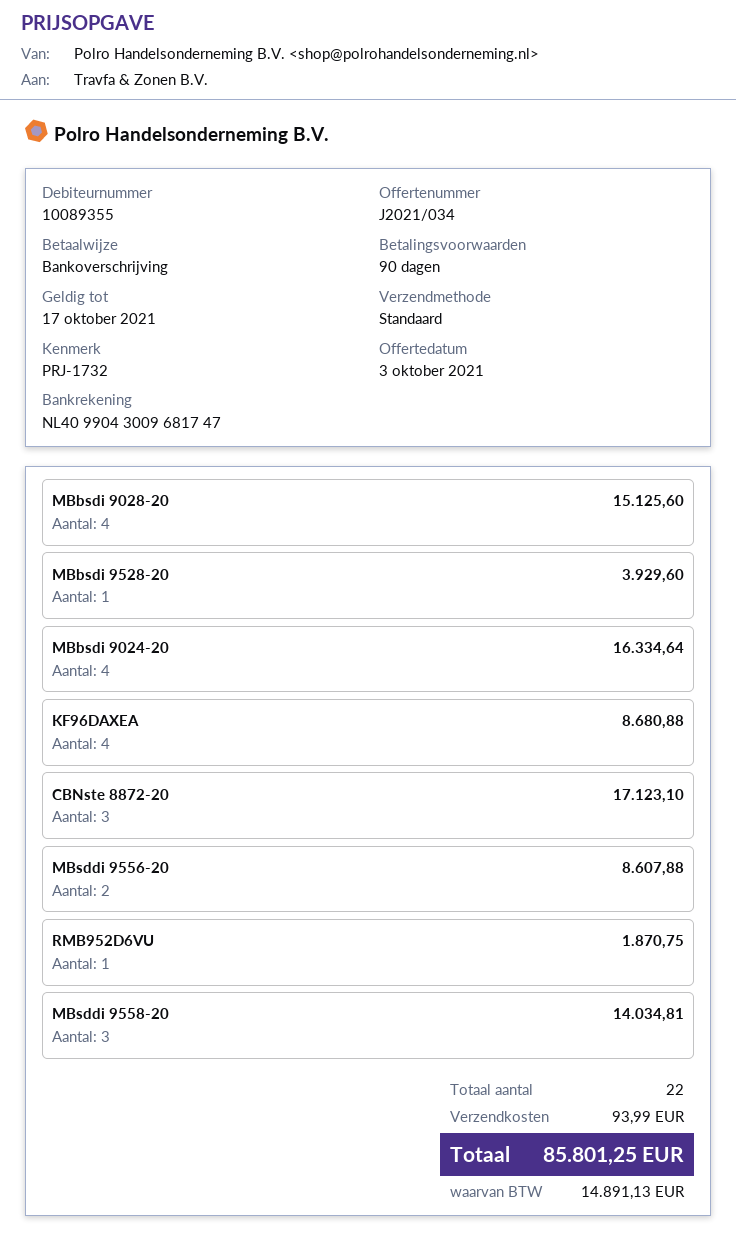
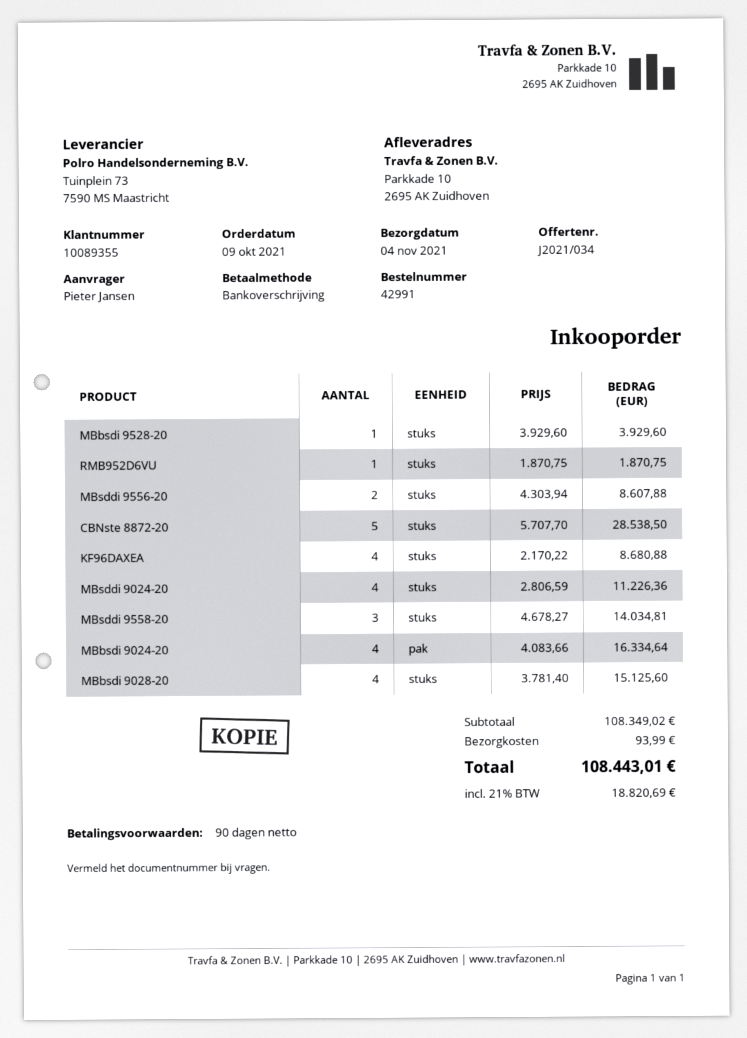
CBNste 8872-20: 3 for 17123.10 -> 5 for 28538.50
MBsddi 9024-20: none -> 4 for 11226.36
tax: 14891.13 -> 18820.69
total: 85801.25 -> 108443.01

